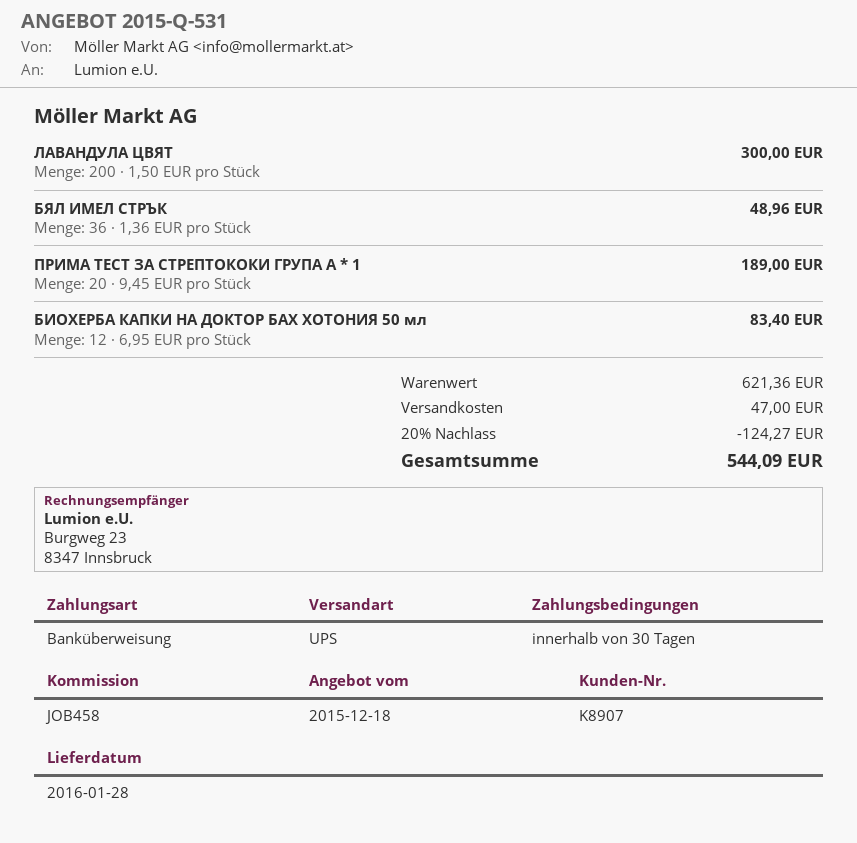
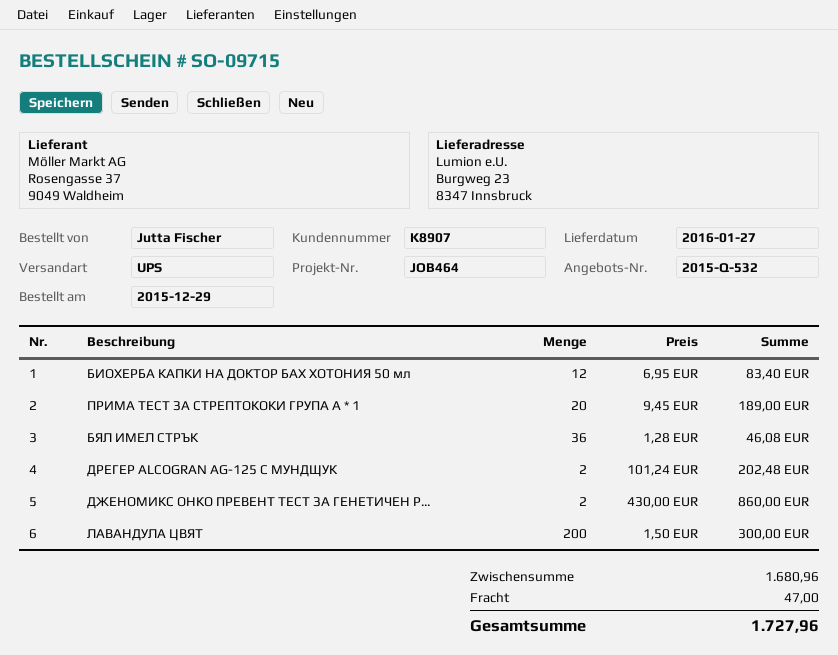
quote number: 2015-Q-531 -> 2015-Q-532
delivery date: 2016-01-28 -> 2016-01-27
reference: JOB458 -> JOB464
БЯЛ ИМЕЛ СТРЪК: 36 x 1.36 = 48.96 -> 36 x 1.28 = 46.08
ДРЕГЕР ALCOGRAN AG-125 С МУНДЩУК: none -> 2 x 101.24 = 202.48
ДЖЕНОМИКС ОНКО ПРЕВЕНТ ТЕСТ ЗА ГЕНЕТИЧЕН Р...: none -> 2 x 430.00 = 860.00
subtotal: 621.36 -> 1680.96
discount: 20% = 124.27 -> none
total: 544.09 -> 1727.96

